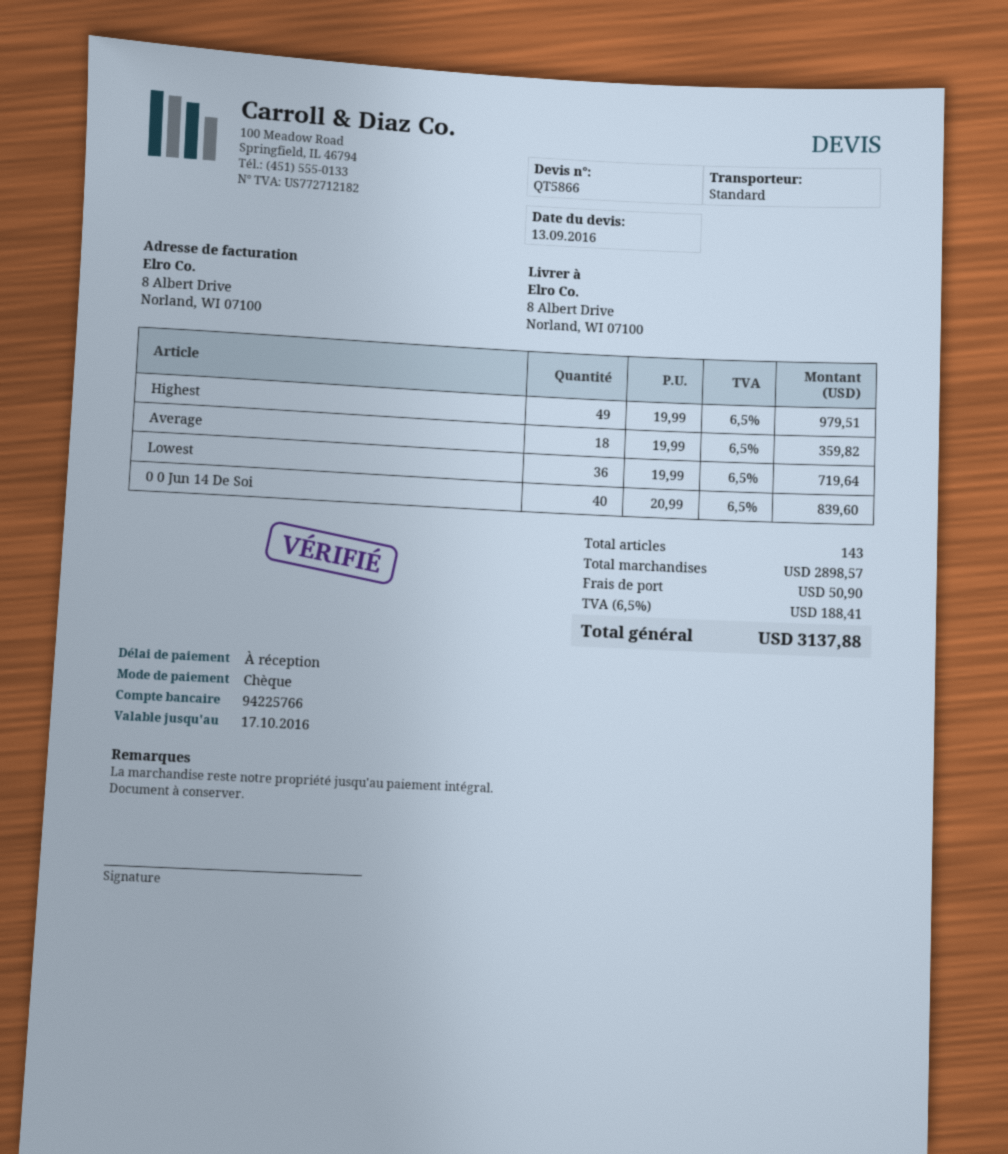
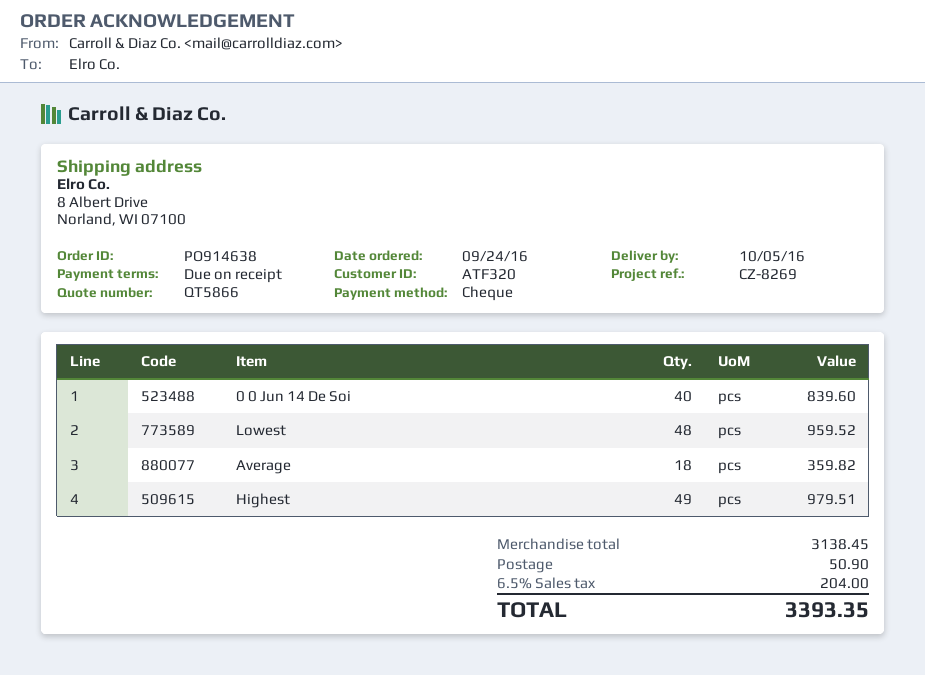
Lowest: 36 for 719.64 -> 48 for 959.52
subtotal: 2898.57 -> 3138.45
tax: 6.5% = 188.41 -> 6.5% = 204.00
total: 3137.88 -> 3393.35

